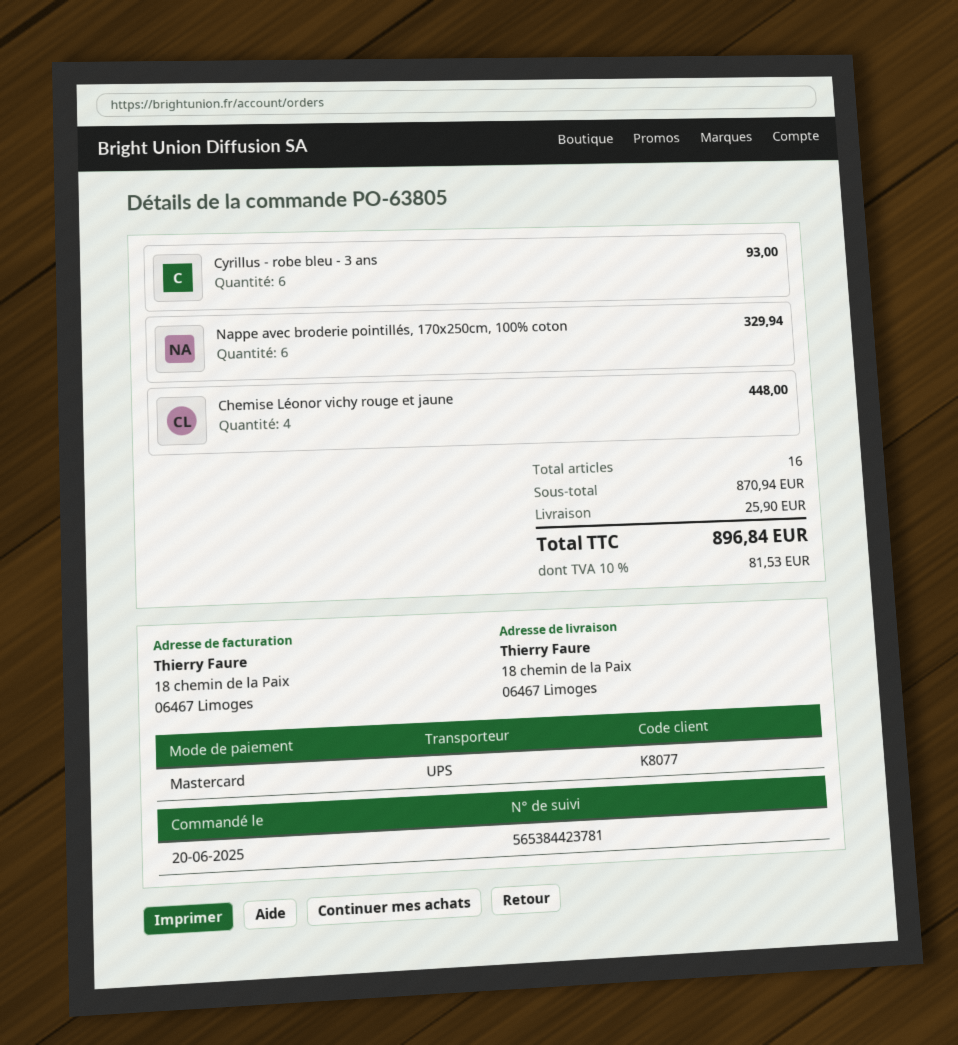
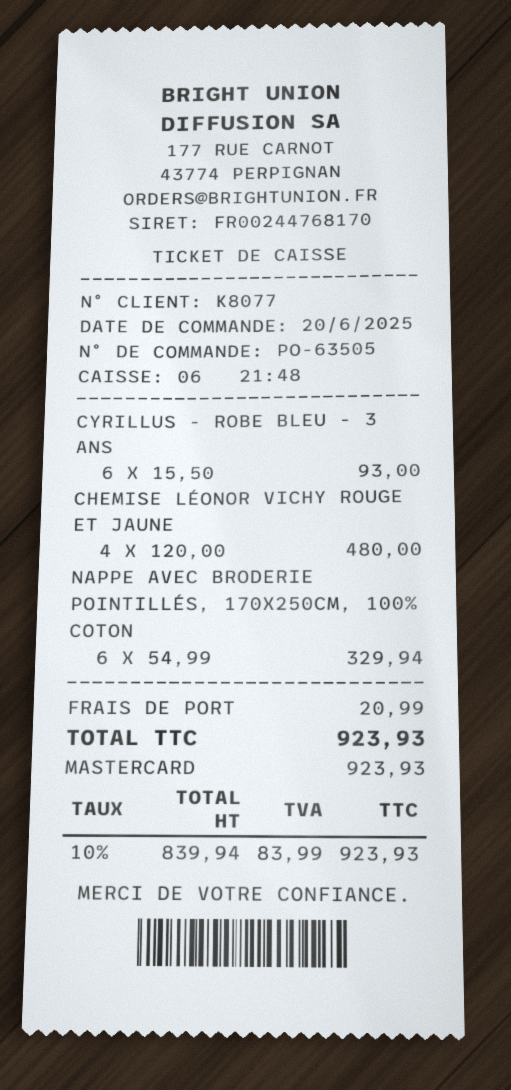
order number: PO-63805 -> PO-63505
Chemise Léonor vichy rouge et jaune: 4 for 448.00 -> 4 for 480.00
shipping: 25.90 -> 20.99
tax: 10% = 81.53 -> 10% = 83.99
total: 896.84 -> 923.93

